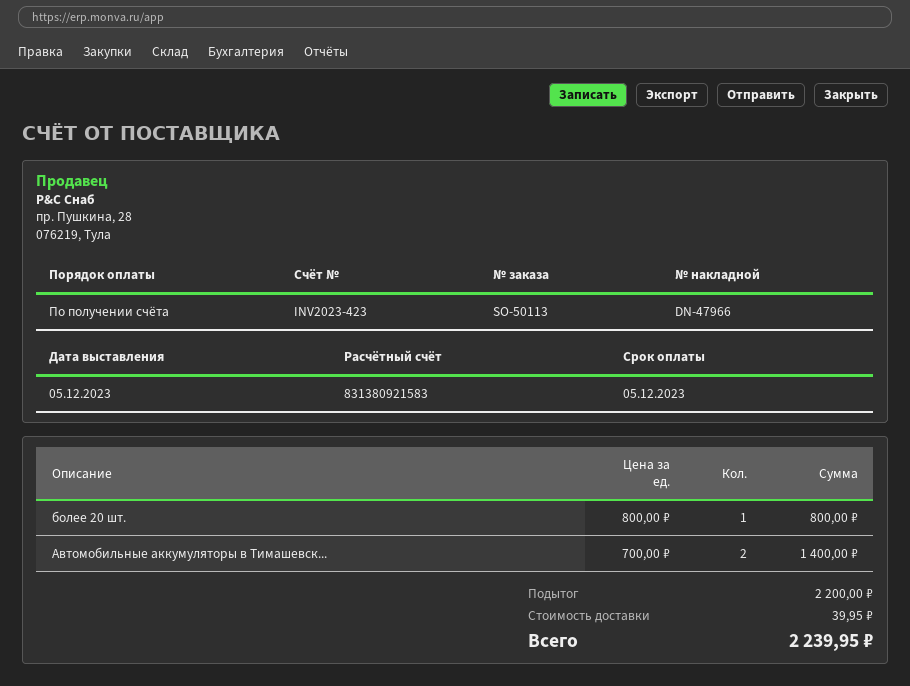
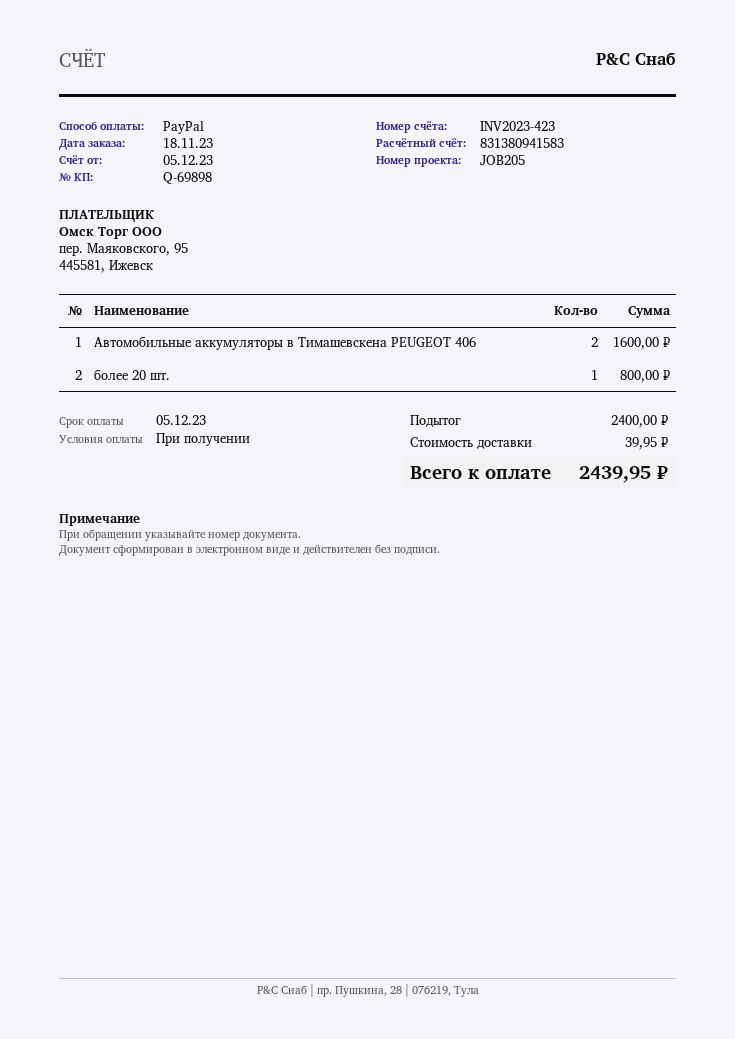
bank account: 831380921583 -> 831380941583
Автомобильные аккумуляторы в Тимашевск...: 2 for 1400.00 -> 2 for 1600.00
subtotal: 2200.00 -> 2400.00
total: 2239.95 -> 2439.95

